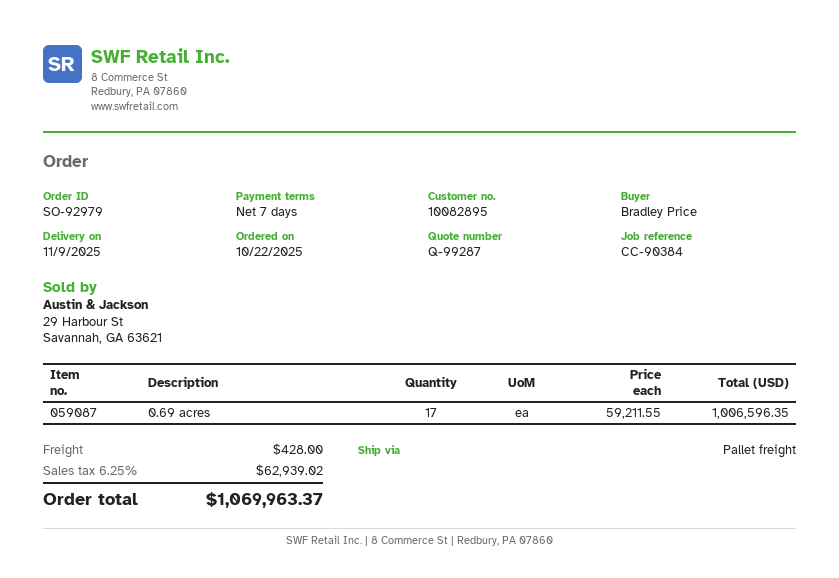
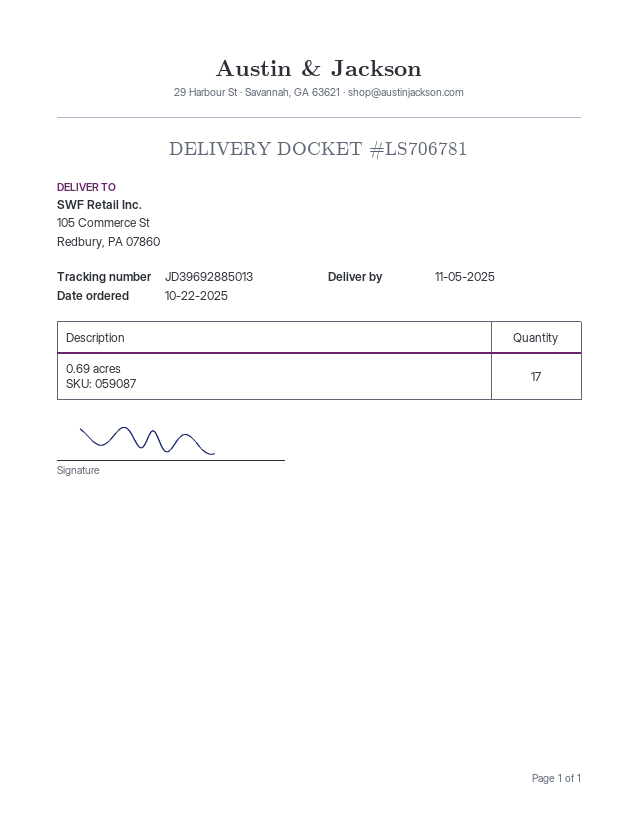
delivery date: 2025-11-09 -> 2025-11-05

